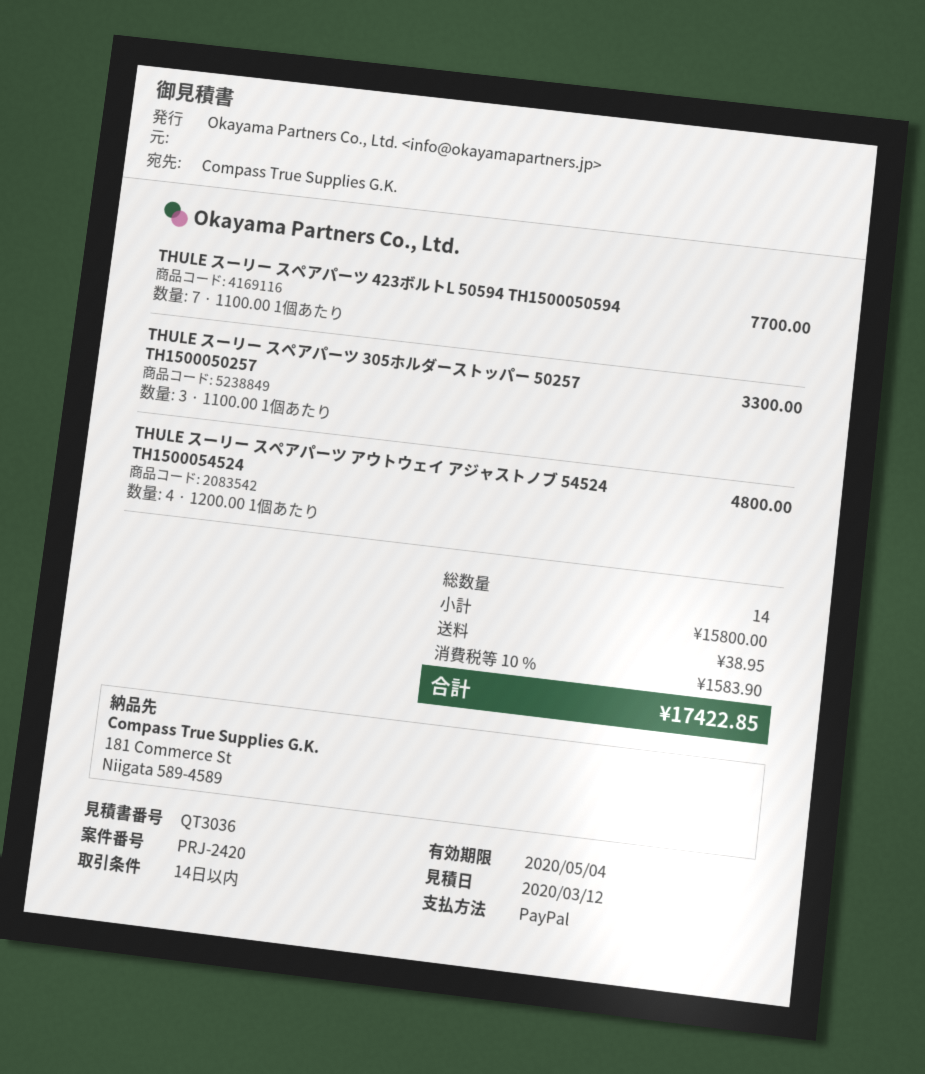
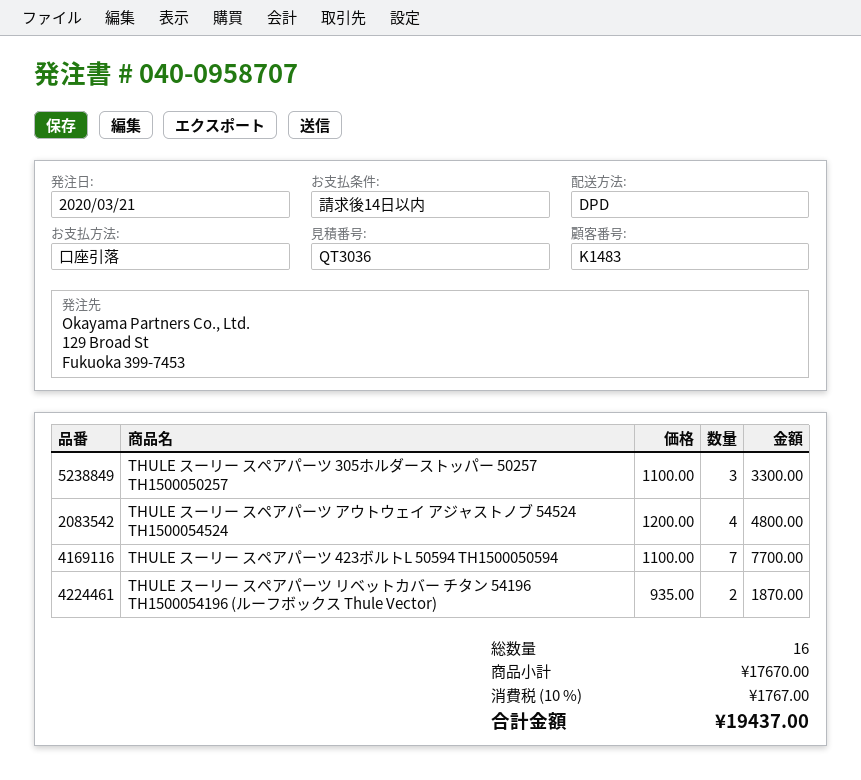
payment method: PayPal -> direct debit
THULE スーリー スペアパーツ リベットカバー チタン 54196 TH1500054196 (ルーフボックス Thule Vector): none -> 2 x 935.00 = 1870.00
total quantity: 14 -> 16
subtotal: 15800.00 -> 17670.00
shipping: 38.95 -> none
tax: 10% = 1583.90 -> 10% = 1767.00
total: 17422.85 -> 19437.00

